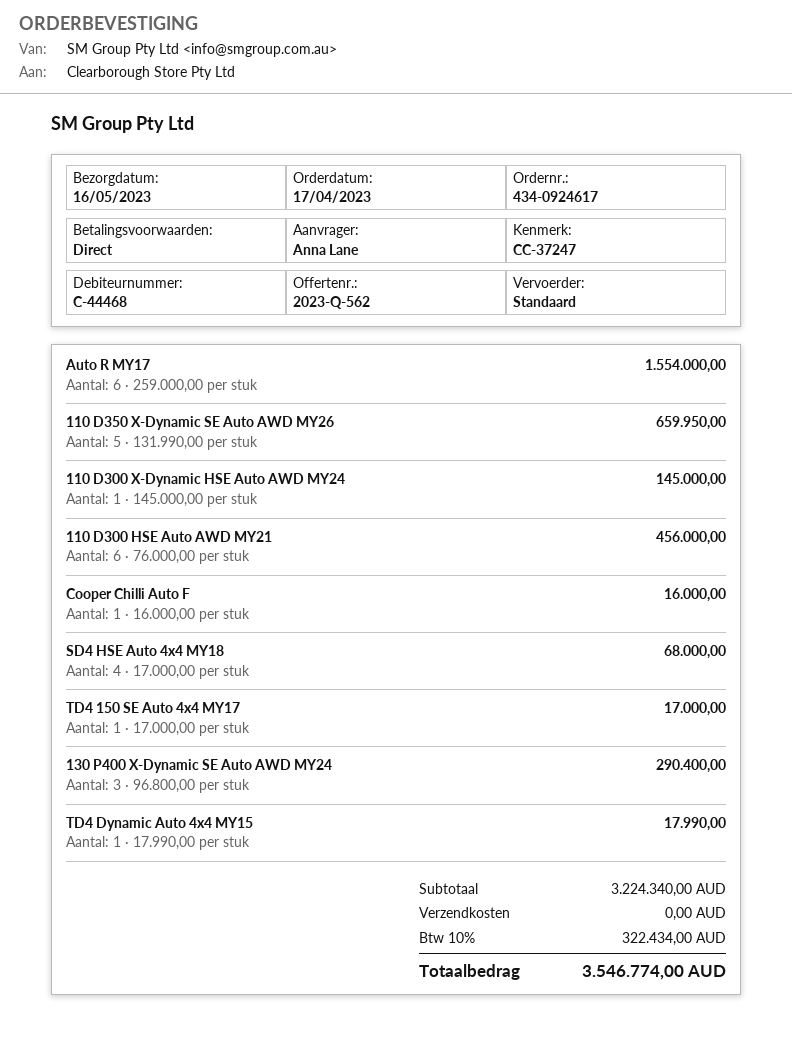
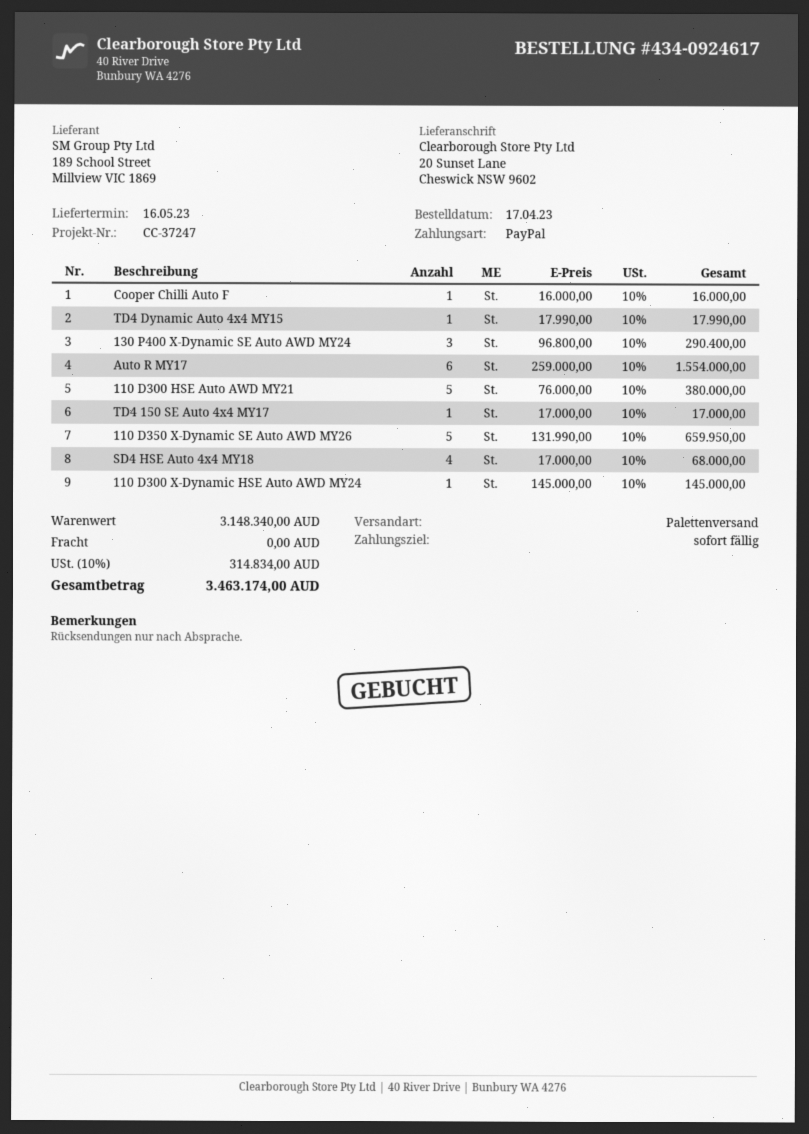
shipping method: standard -> pallet freight
110 D300 HSE Auto AWD MY21: 6 x 76000.00 = 456000.00 -> 5 x 76000.00 = 380000.00
subtotal: 3224340.00 -> 3148340.00
tax: 10% = 322434.00 -> 10% = 314834.00
total: 3546774.00 -> 3463174.00

